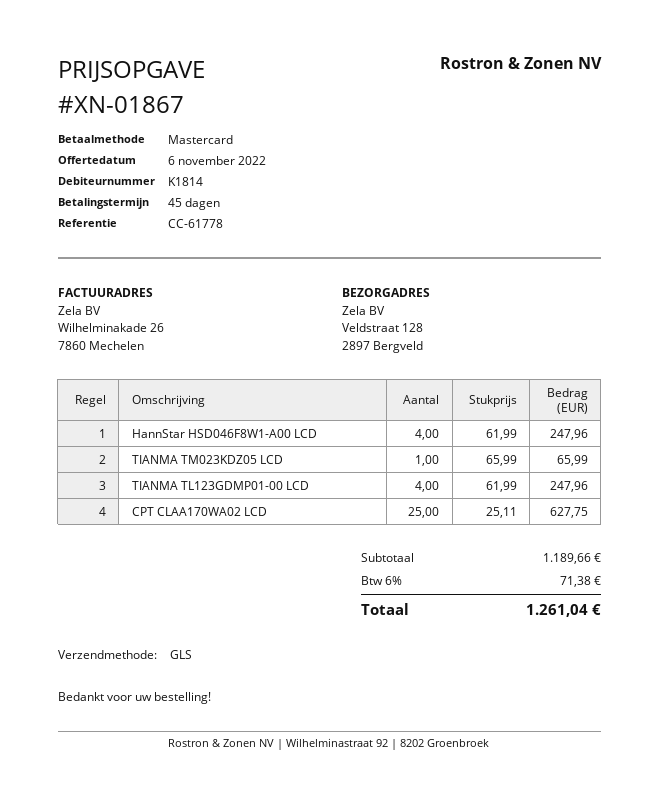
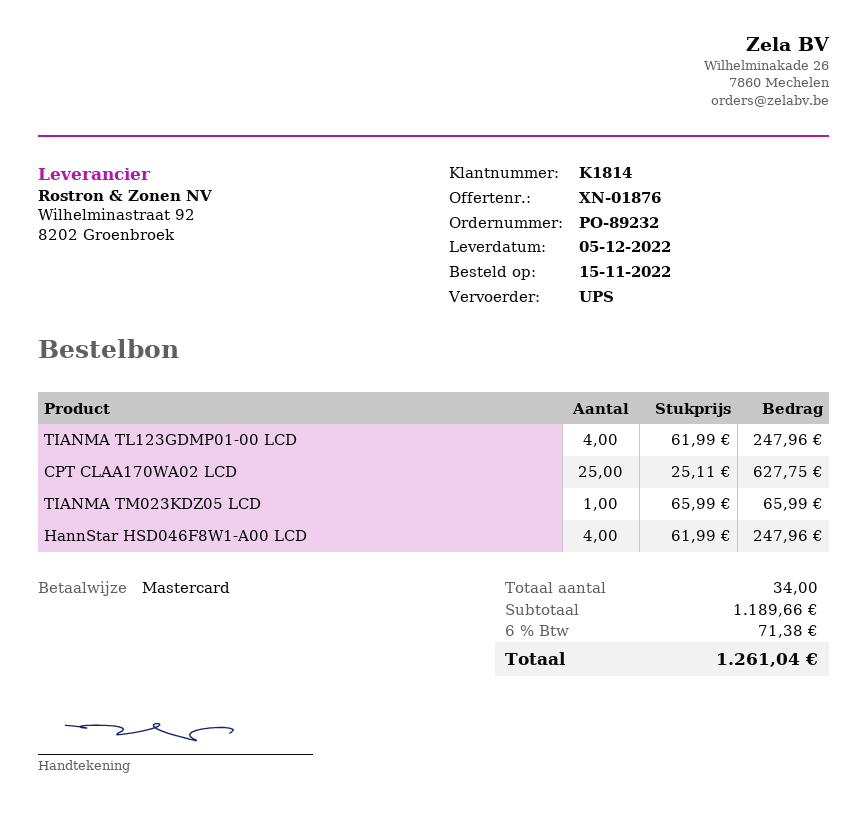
quote number: XN-01867 -> XN-01876
shipping method: GLS -> UPS

